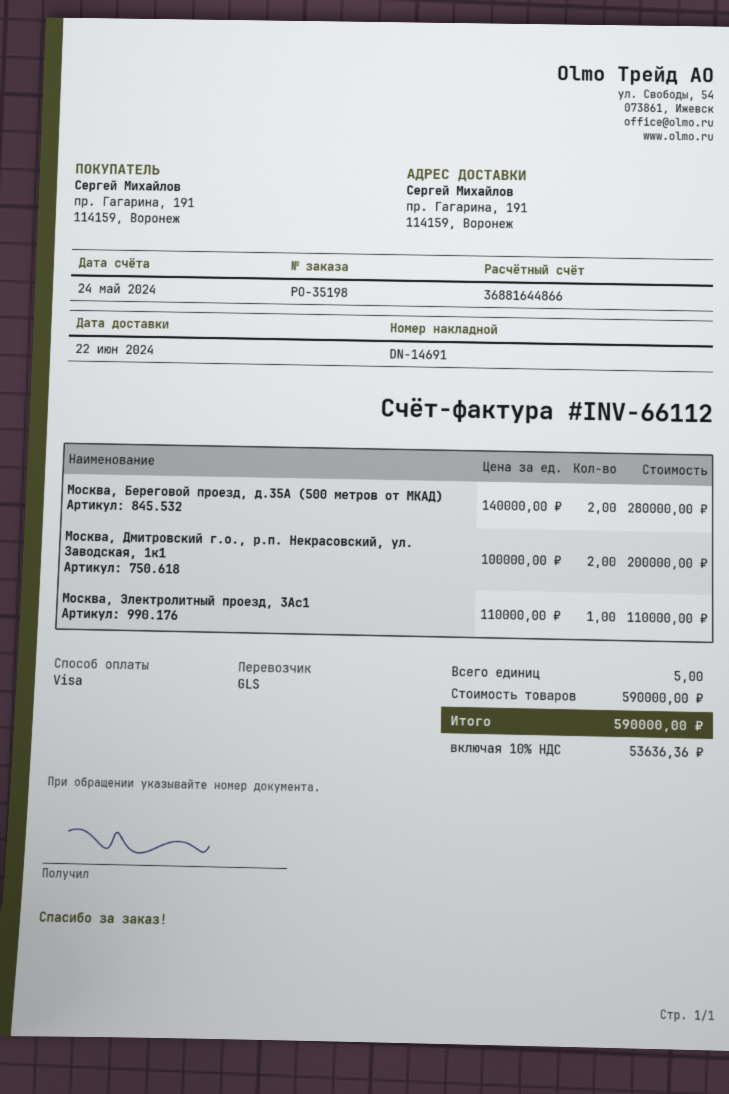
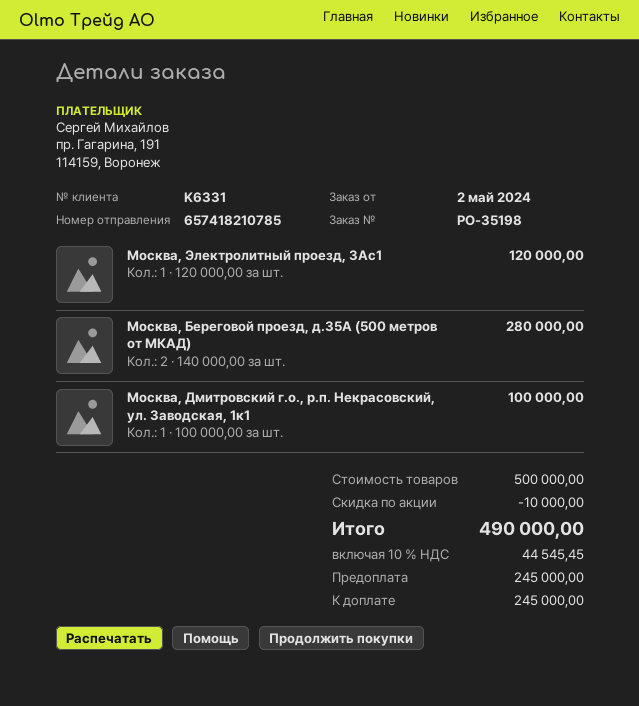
Москва, Дмитровский г.о., р.п. Некрасовский, ул. Заводская, 1к1: 2 x 100000.00 = 200000.00 -> 1 x 100000.00 = 100000.00
Москва, Электролитный проезд, 3Ас1: 1 x 110000.00 = 110000.00 -> 1 x 120000.00 = 120000.00
subtotal: 590000.00 -> 500000.00
discount: none -> 10000.00
tax: 10% = 53636.36 -> 10% = 44545.45
total: 590000.00 -> 490000.00

